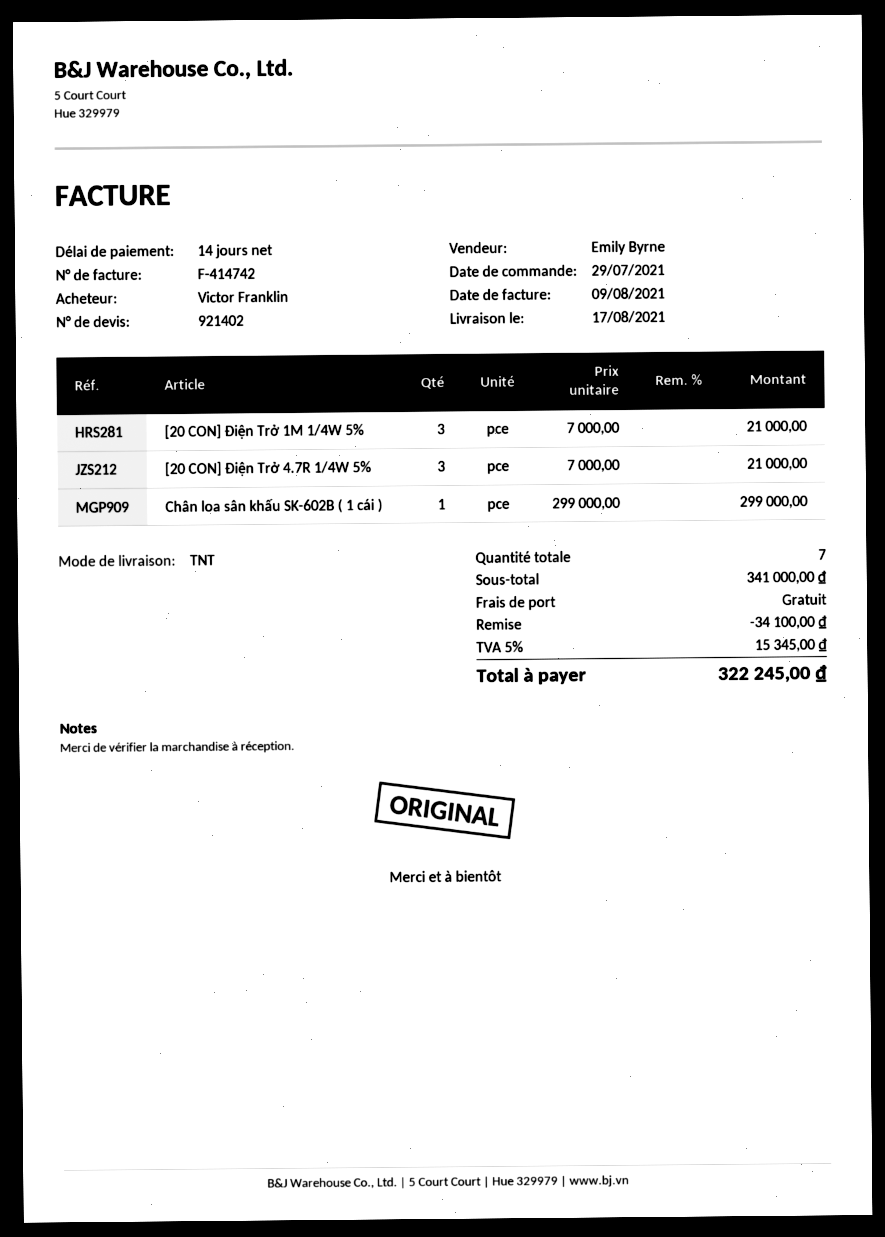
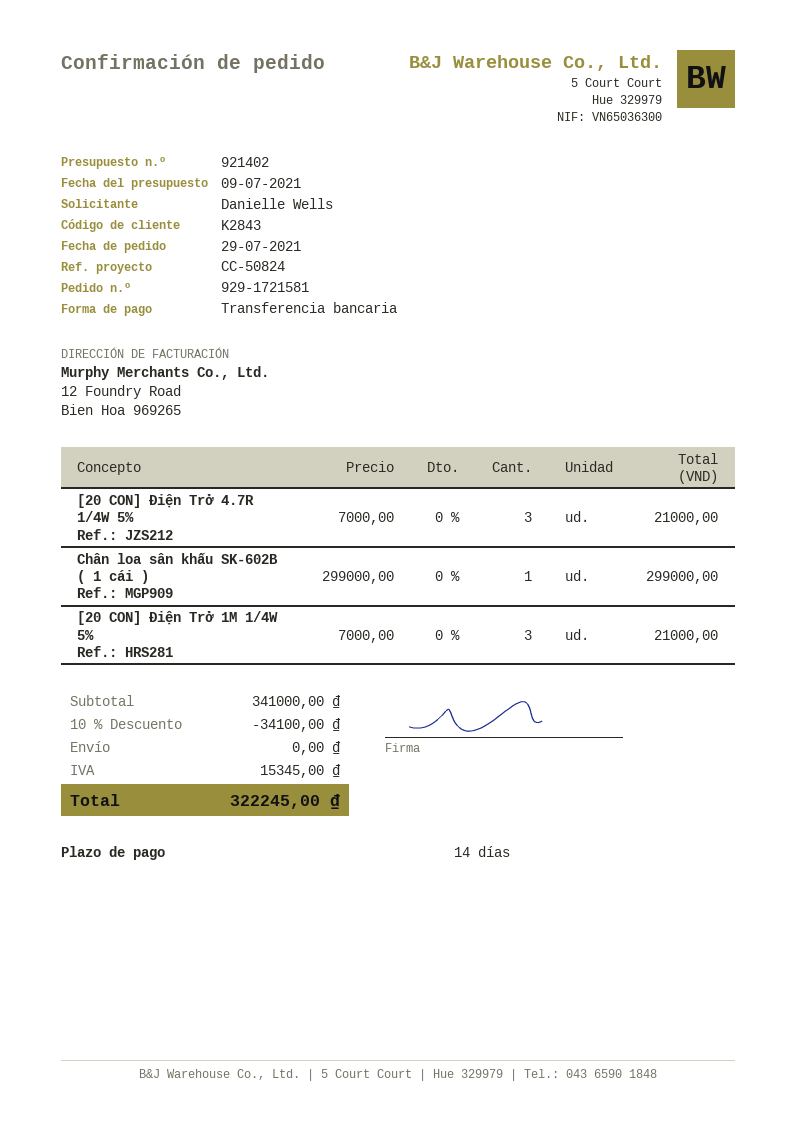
ordered by: Victor Franklin -> Danielle Wells

